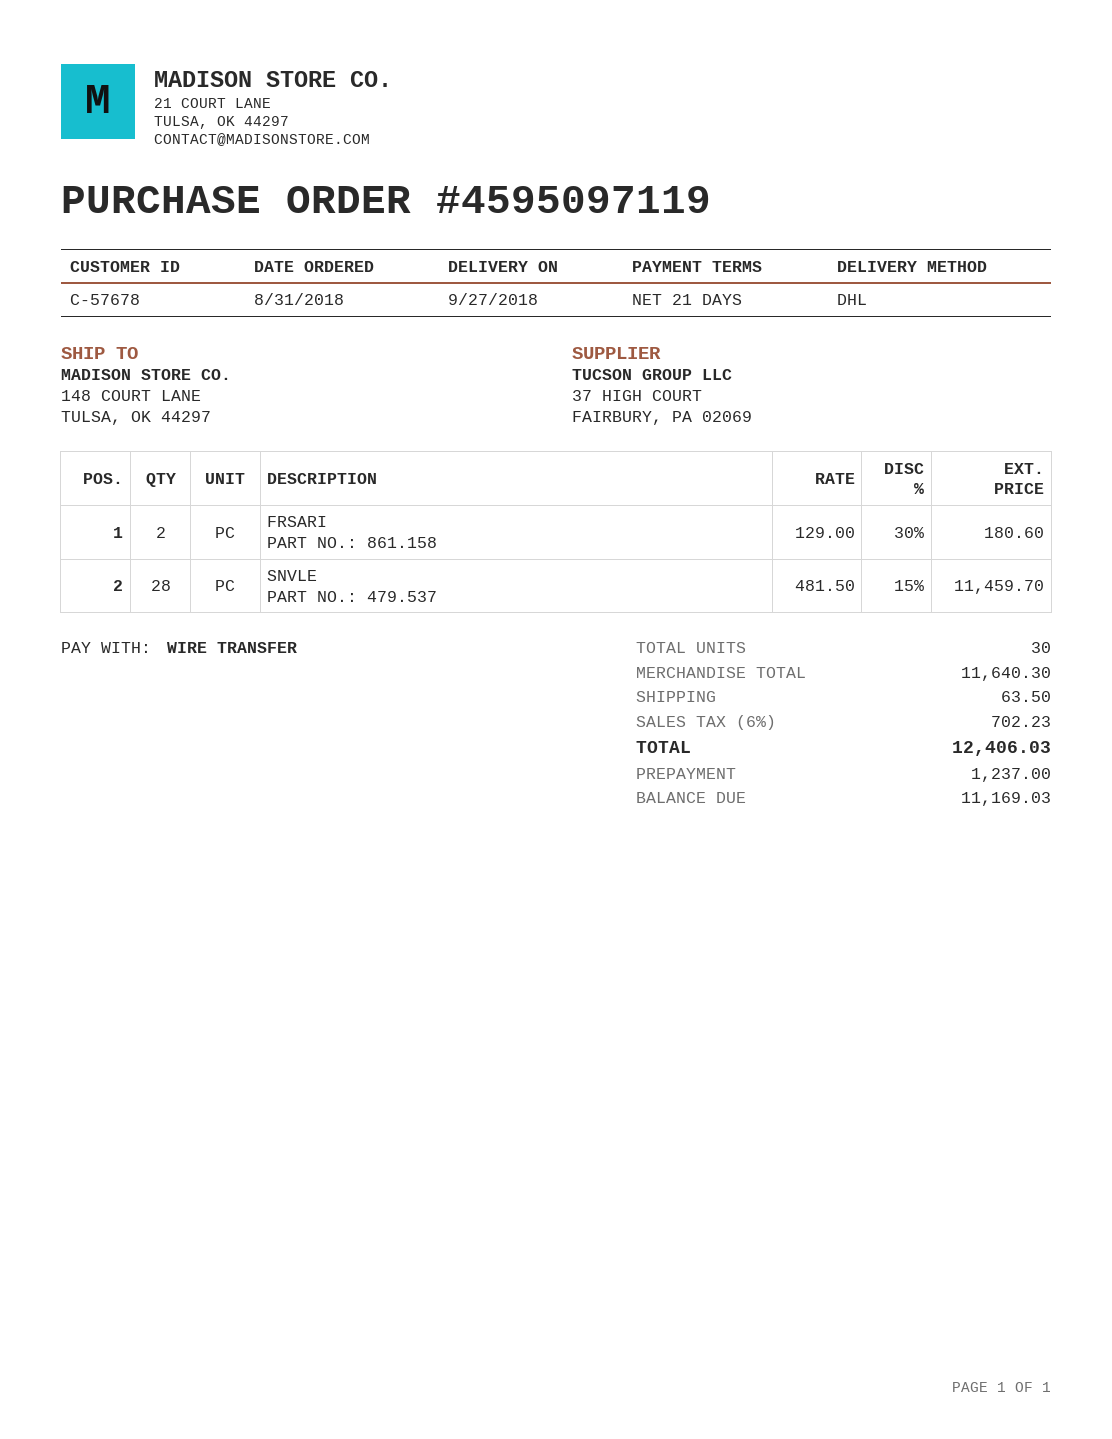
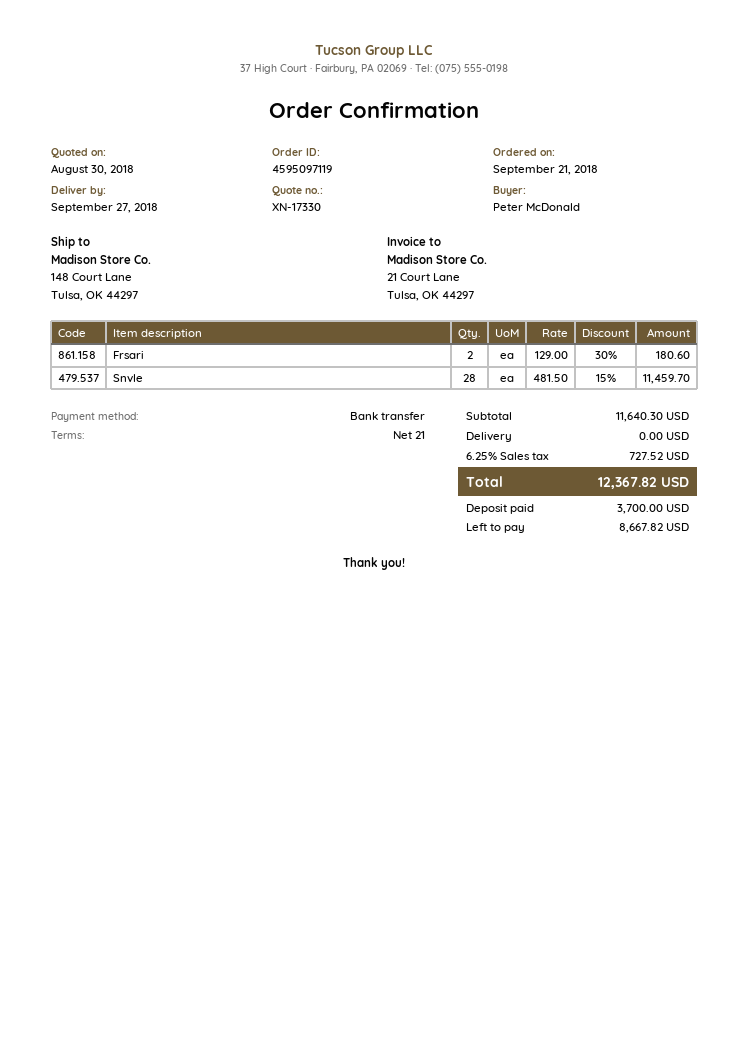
order date: 2018-08-31 -> 2018-09-21
shipping: 63.50 -> 0.00
tax: 6% = 702.23 -> 6.25% = 727.52
total: 12406.03 -> 12367.82
deposit: 1237.00 -> 3700.00
balance: 11169.03 -> 8667.82

